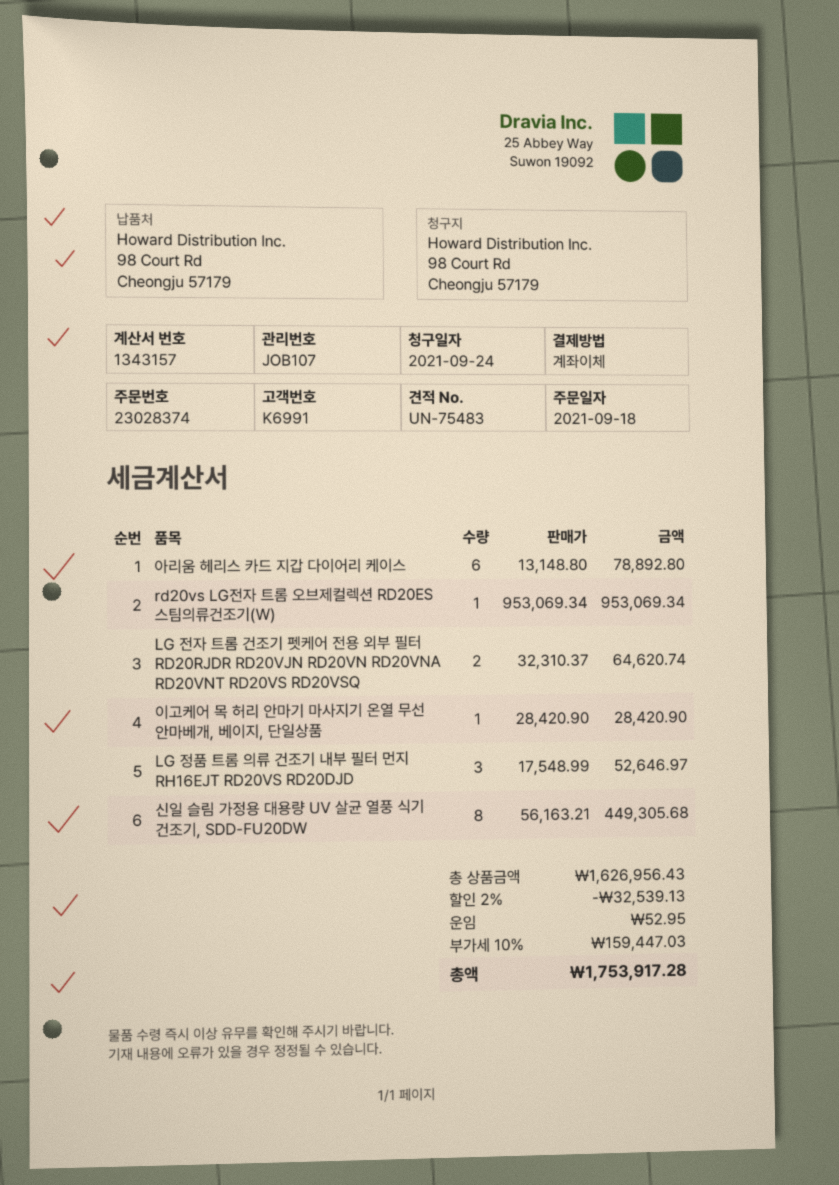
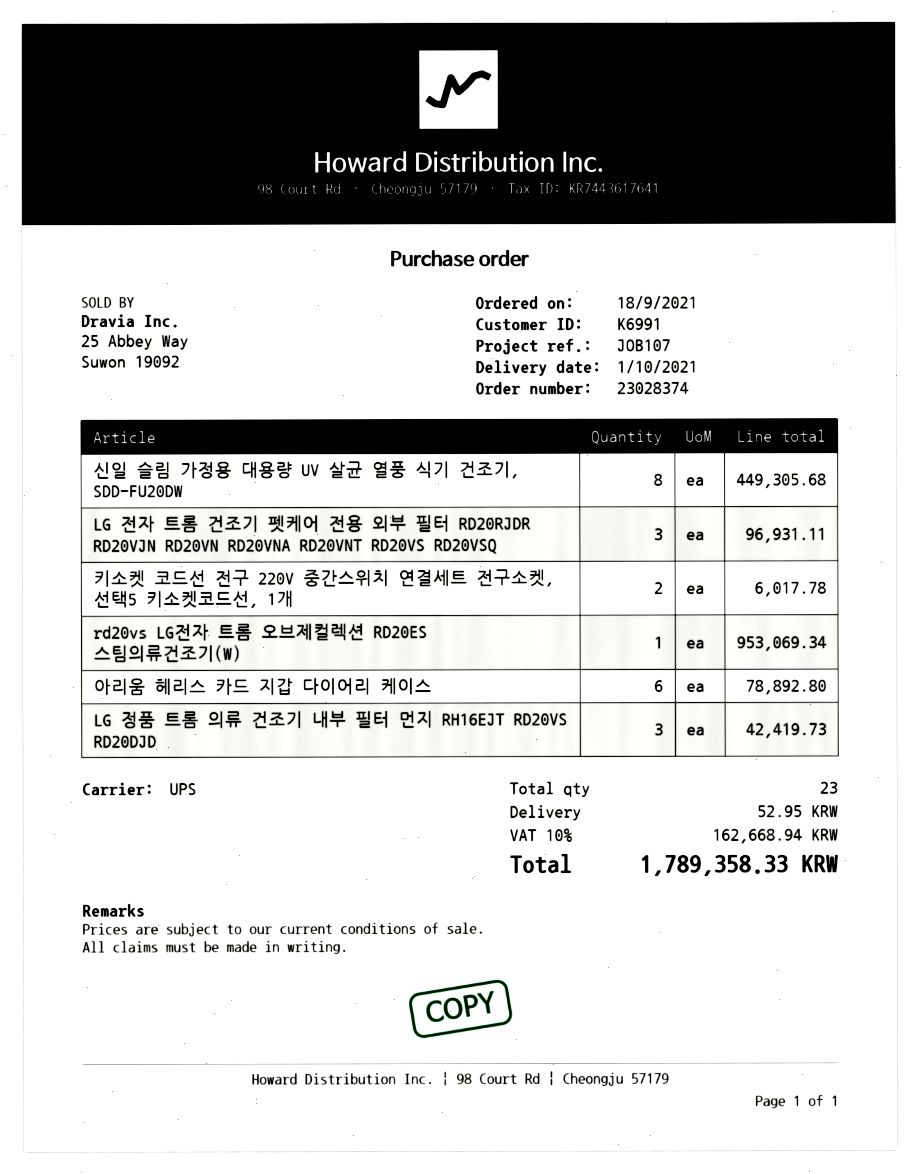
LG 전자 트롬 건조기 펫케어 전용 외부 필터 RD20RJDR RD20VJN RD20VN RD20VNA RD20VNT RD20VS RD20VSQ: 2 for 64620.74 -> 3 for 96931.11
이고케어 목 허리 안마기 마사지기 온열 무선 안마베개, 베이지, 단일상품: 1 for 28420.90 -> none
LG 정품 트롬 의류 건조기 내부 필터 먼지 RH16EJT RD20VS RD20DJD: 3 for 52646.97 -> 3 for 42419.73
키소켓 코드선 전구 220V 중간스위치 연결세트 전구소켓, 선택5 키소켓코드선, 1개: none -> 2 for 6017.78
discount: 2% = 32539.13 -> none
tax: 10% = 159447.03 -> 10% = 162668.94
total: 1753917.28 -> 1789358.33

